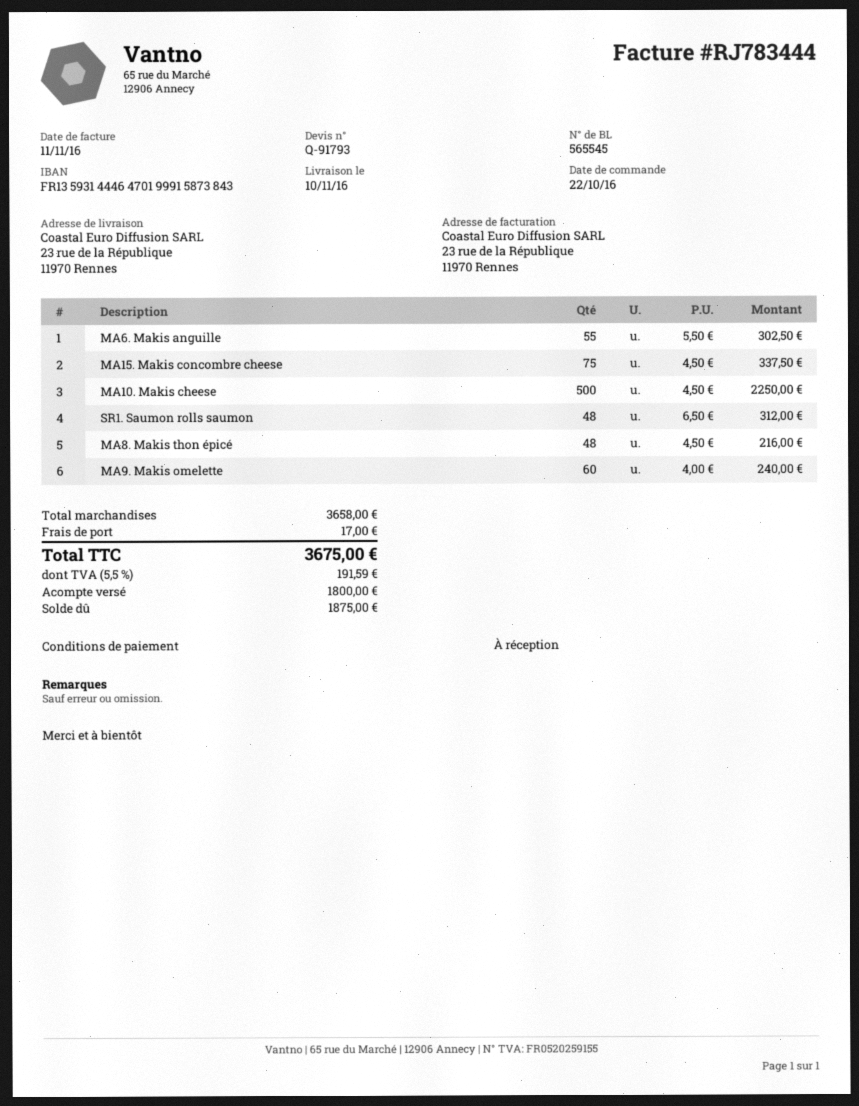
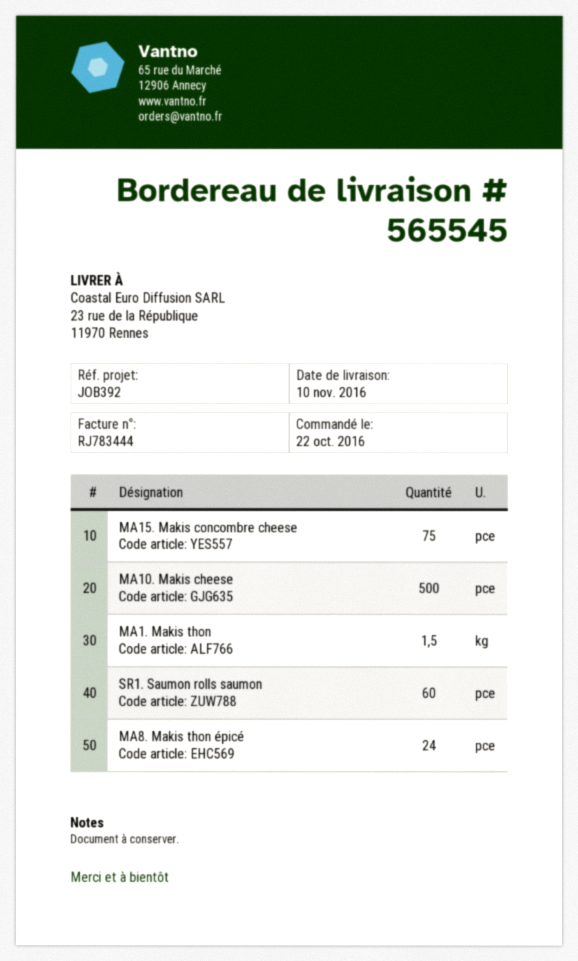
MA6. Makis anguille: 55 -> none
SR1. Saumon rolls saumon: 48 -> 60
MA8. Makis thon épicé: 48 -> 24
MA9. Makis omelette: 60 -> none
MA1. Makis thon: none -> 1.5

